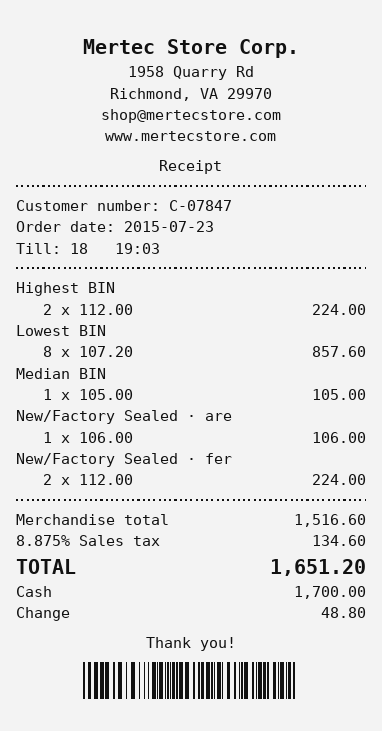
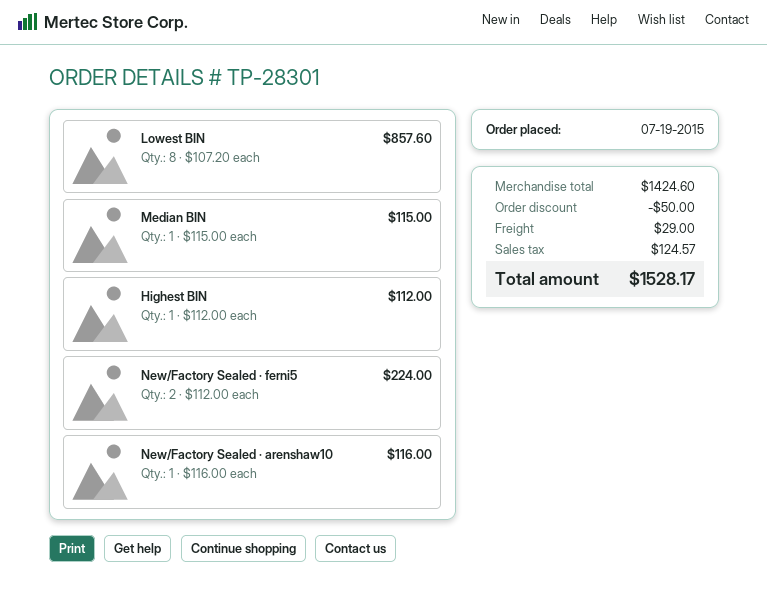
order date: 2015-07-23 -> 2015-07-19
Highest BIN: 2 x 112.00 = 224.00 -> 1 x 112.00 = 112.00
Median BIN: 1 x 105.00 = 105.00 -> 1 x 115.00 = 115.00
New/Factory Sealed · are: 1 x 106.00 = 106.00 -> 1 x 116.00 = 116.00
subtotal: 1516.60 -> 1424.60
discount: none -> 50.00
shipping: none -> 29.00
tax: 134.60 -> 124.57
total: 1651.20 -> 1528.17

